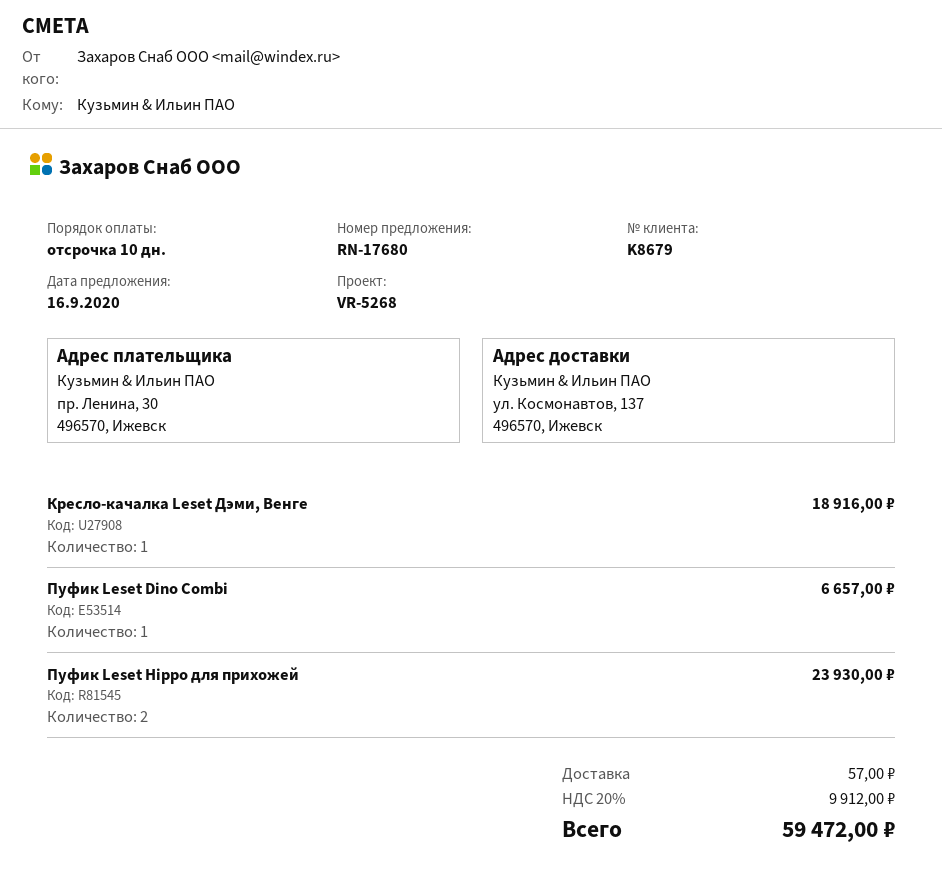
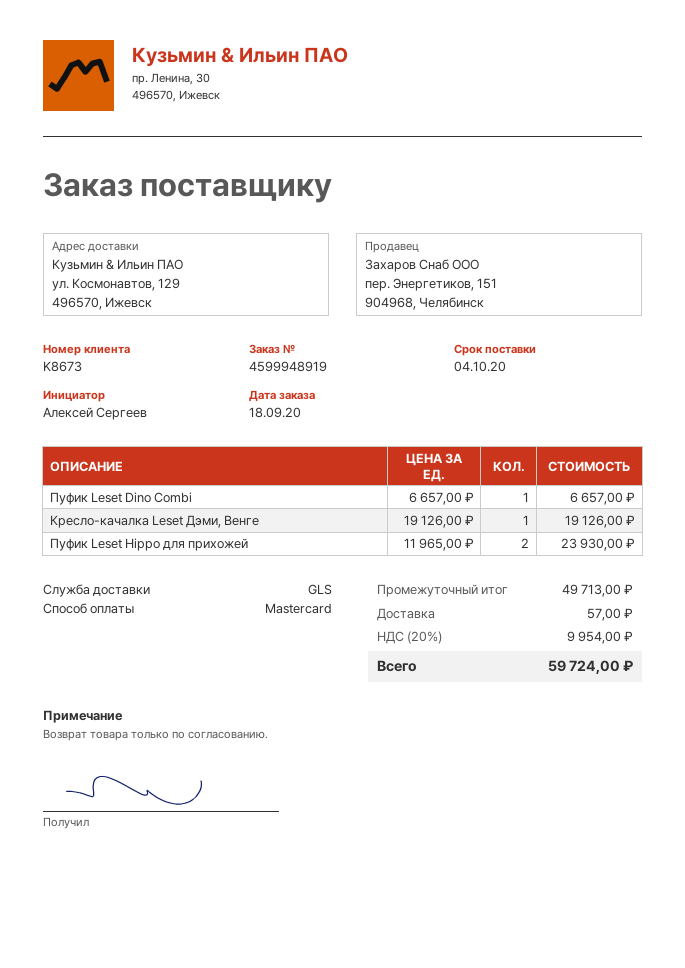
customer number: K8679 -> K8673
ship to: ул. Космонавтов, 137, 496570, Ижевск -> ул. Космонавтов, 129, 496570, Ижевск
Кресло-качалка Leset Дэми, Венге: 1 for 18916.00 -> 1 for 19126.00
tax: 20% = 9912.00 -> 20% = 9954.00
total: 59472.00 -> 59724.00

